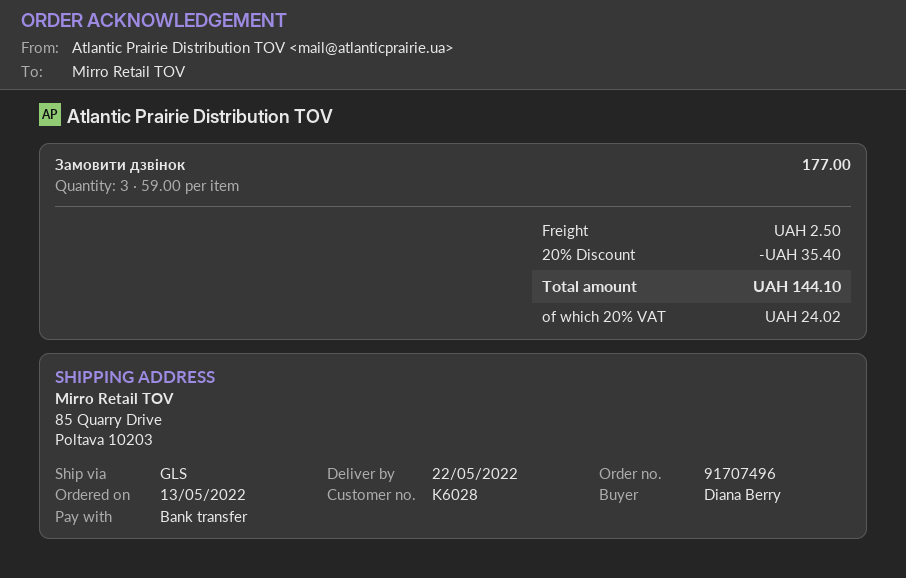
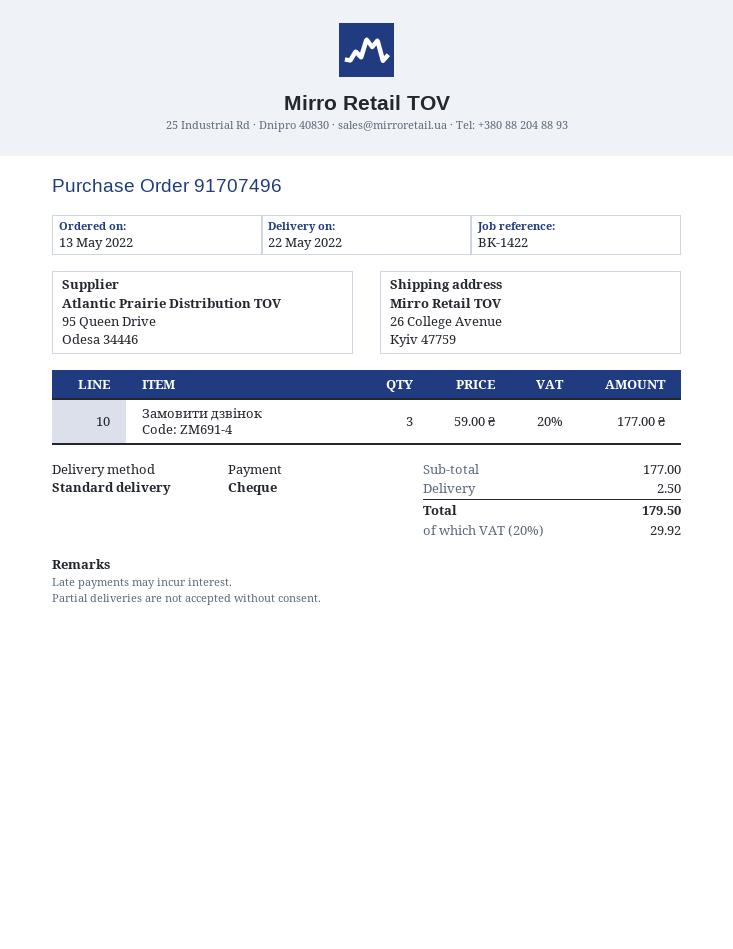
payment method: bank transfer -> cheque
shipping method: GLS -> standard
ship to: 85 Quarry Drive, Poltava 10203 -> 26 College Avenue, Kyiv 47759
discount: 20% = 35.40 -> none
tax: 20% = 24.02 -> 20% = 29.92
total: 144.10 -> 179.50

